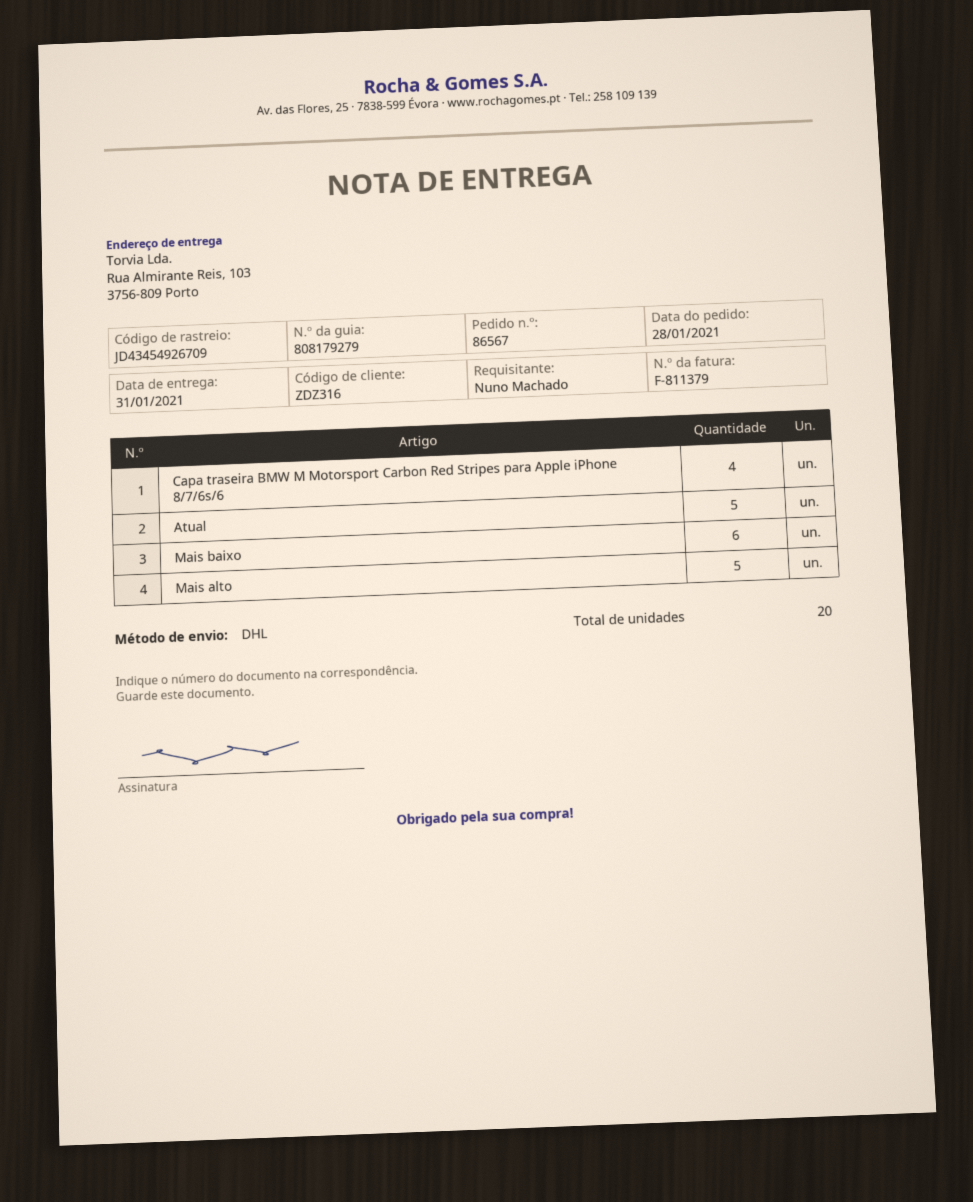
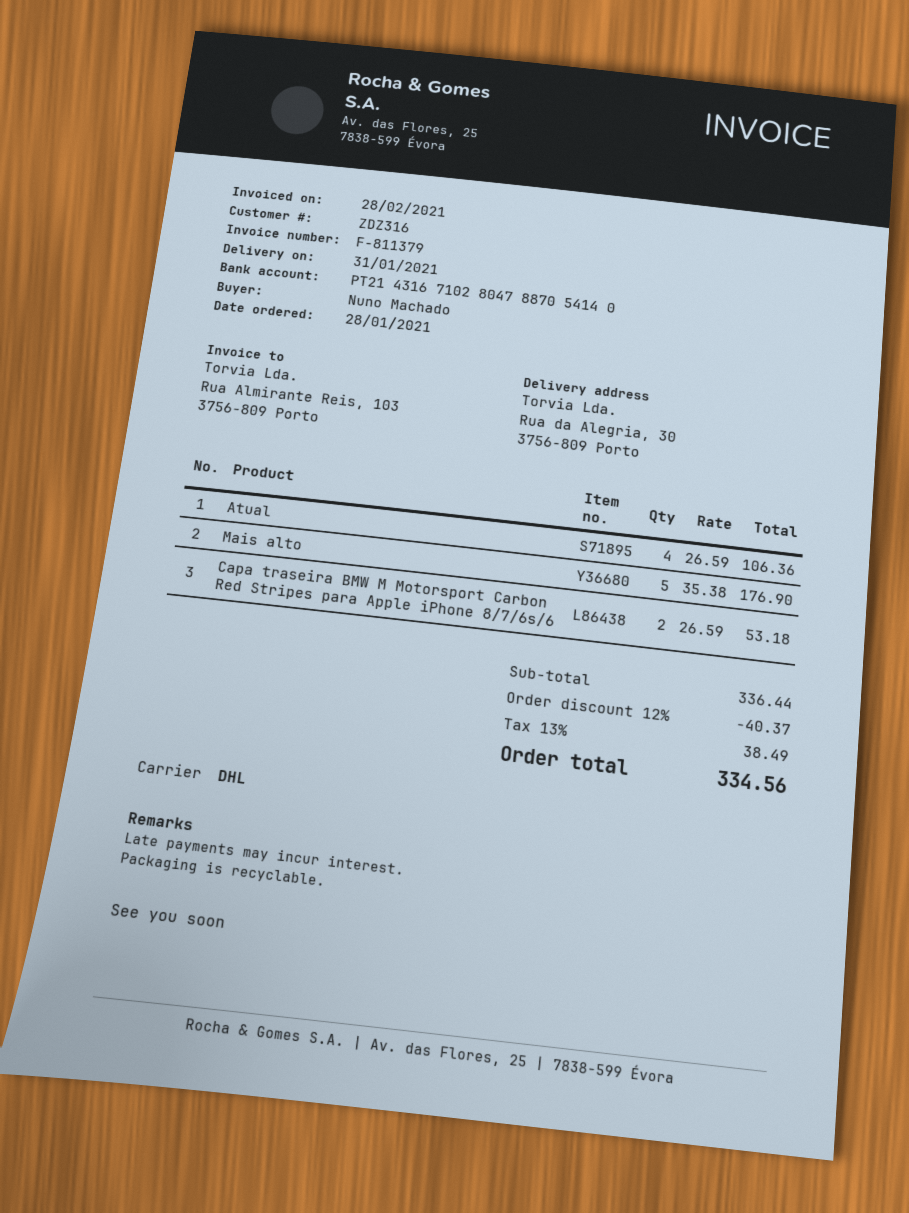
ship to: Rua Almirante Reis, 103, 3756-809 Porto -> Rua da Alegria, 30, 3756-809 Porto
Capa traseira BMW M Motorsport Carbon Red Stripes para Apple iPhone 8/7/6s/6: 4 -> 2
Atual: 5 -> 4
Mais baixo: 6 -> none

